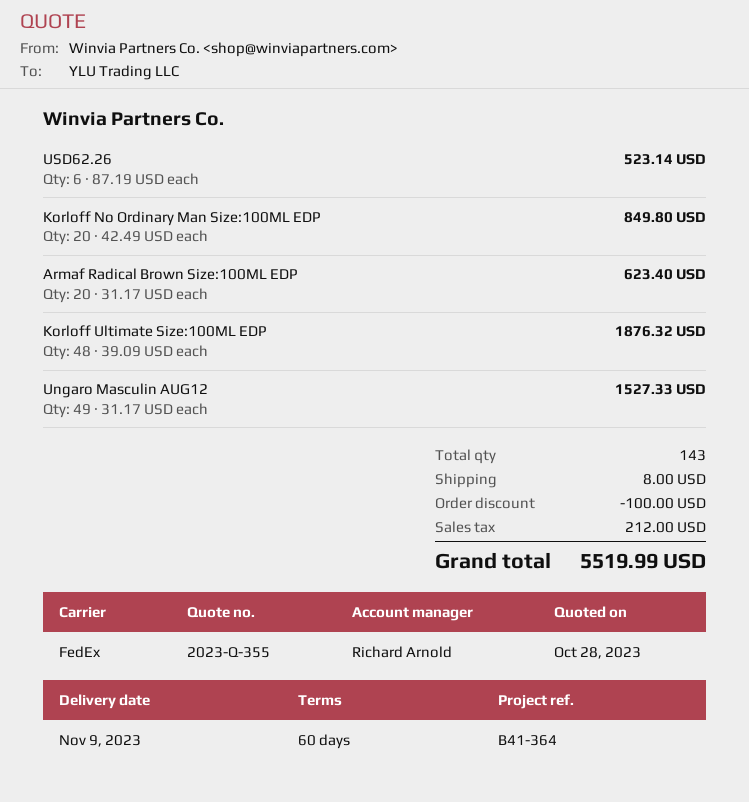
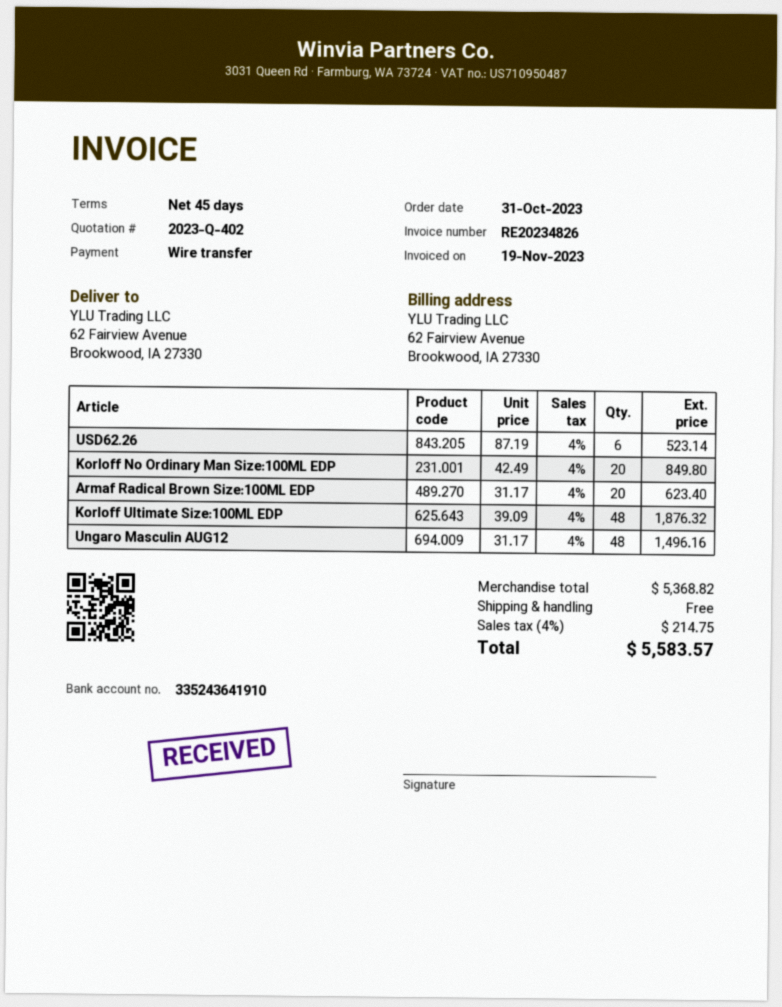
quote number: 2023-Q-355 -> 2023-Q-402
payment terms: 60 days -> 45 days
Ungaro Masculin AUG12: 49 x 31.17 = 1527.33 -> 48 x 31.17 = 1496.16
discount: 100.00 -> none
shipping: 8.00 -> 0.00
tax: 212.00 -> 214.75
total: 5519.99 -> 5583.57

